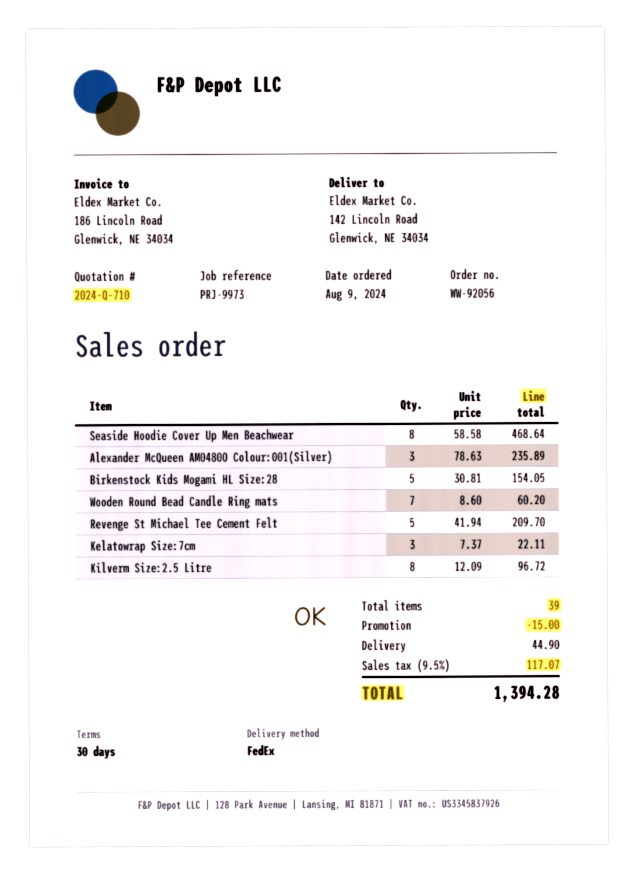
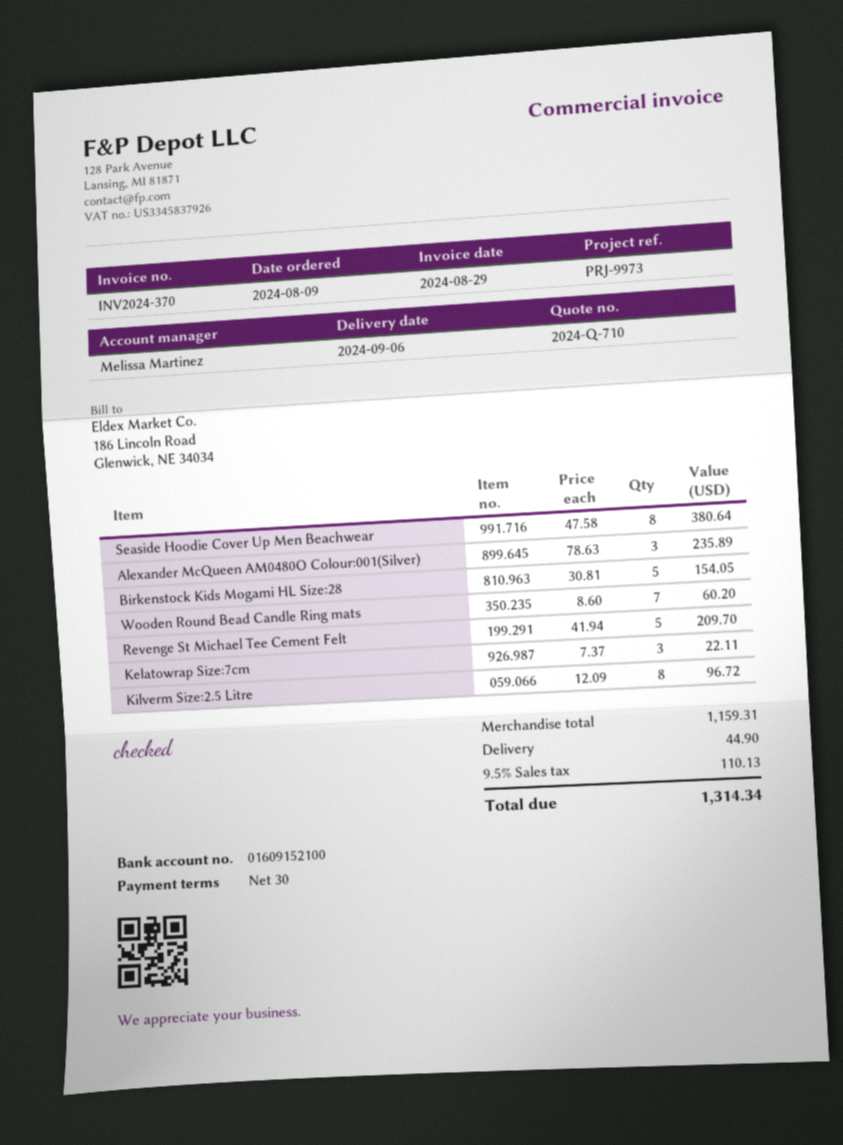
Seaside Hoodie Cover Up Men Beachwear: 8 x 58.58 = 468.64 -> 8 x 47.58 = 380.64
discount: 15.00 -> none
tax: 9.5% = 117.07 -> 9.5% = 110.13
total: 1394.28 -> 1314.34

